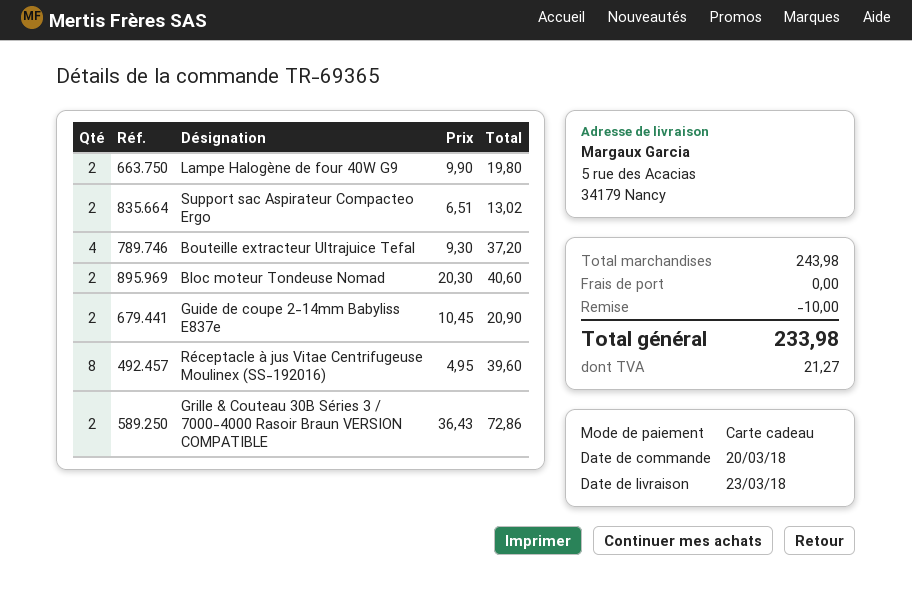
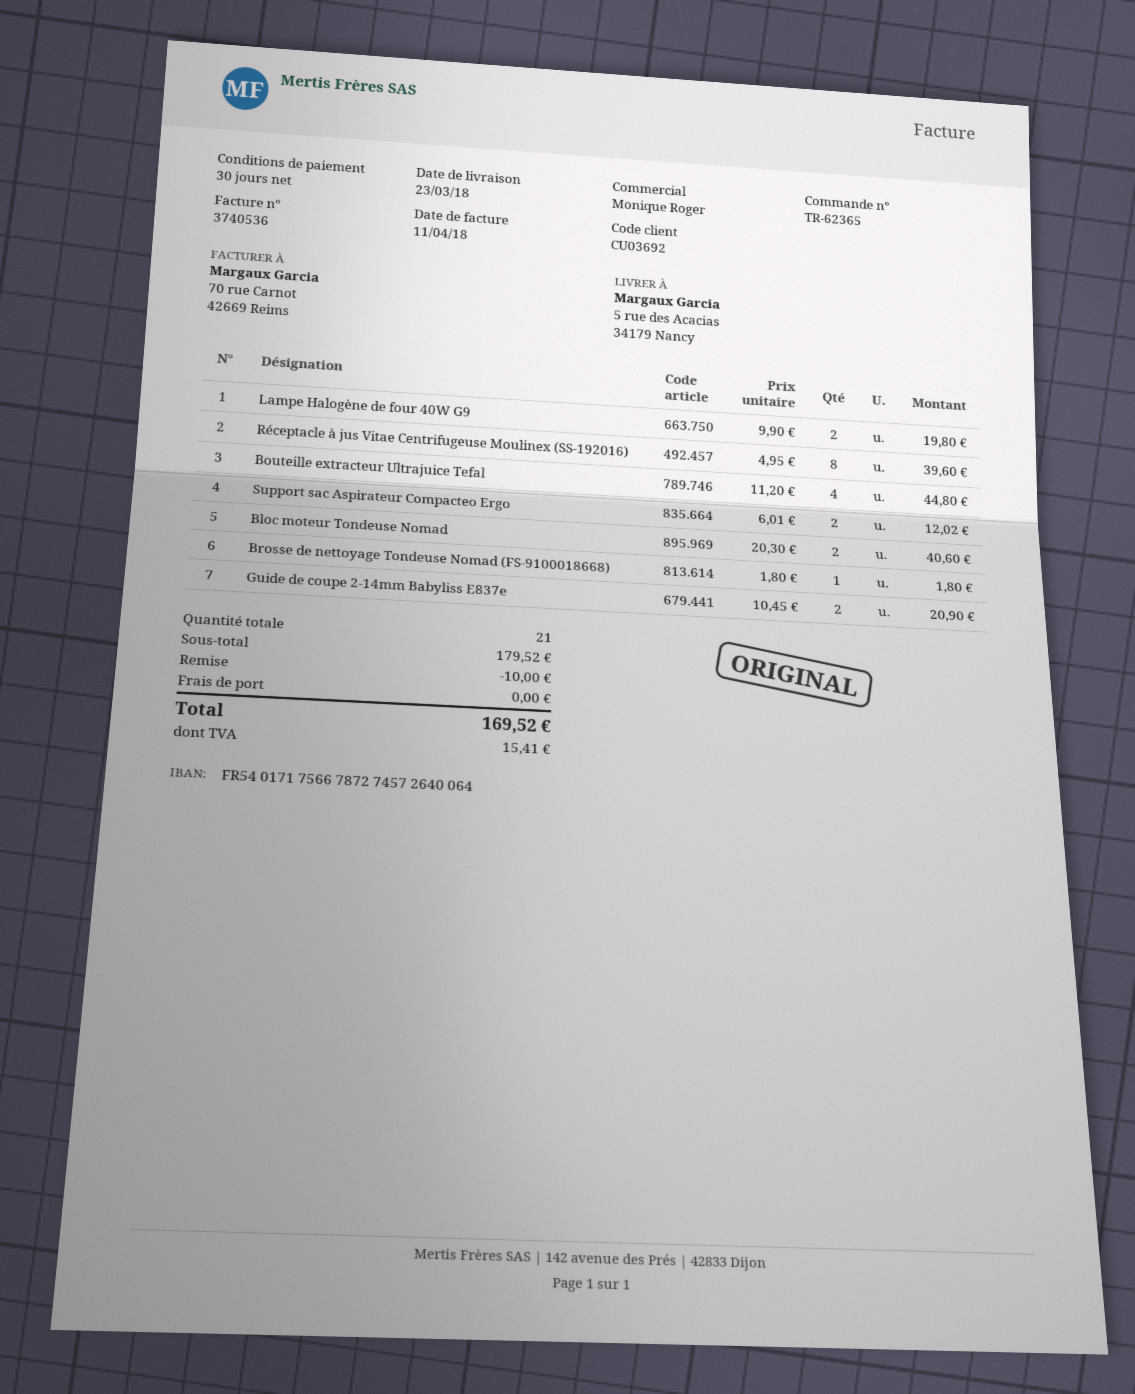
order number: TR-69365 -> TR-62365
Support sac Aspirateur Compacteo Ergo: 2 x 6.51 = 13.02 -> 2 x 6.01 = 12.02
Bouteille extracteur Ultrajuice Tefal: 4 x 9.30 = 37.20 -> 4 x 11.20 = 44.80
Grille & Couteau 30B Séries 3 / 7000-4000 Rasoir Braun VERSION COMPATIBLE: 2 x 36.43 = 72.86 -> none
Brosse de nettoyage Tondeuse Nomad (FS-9100018668): none -> 1 x 1.80 = 1.80
subtotal: 243.98 -> 179.52
tax: 21.27 -> 15.41
total: 233.98 -> 169.52

